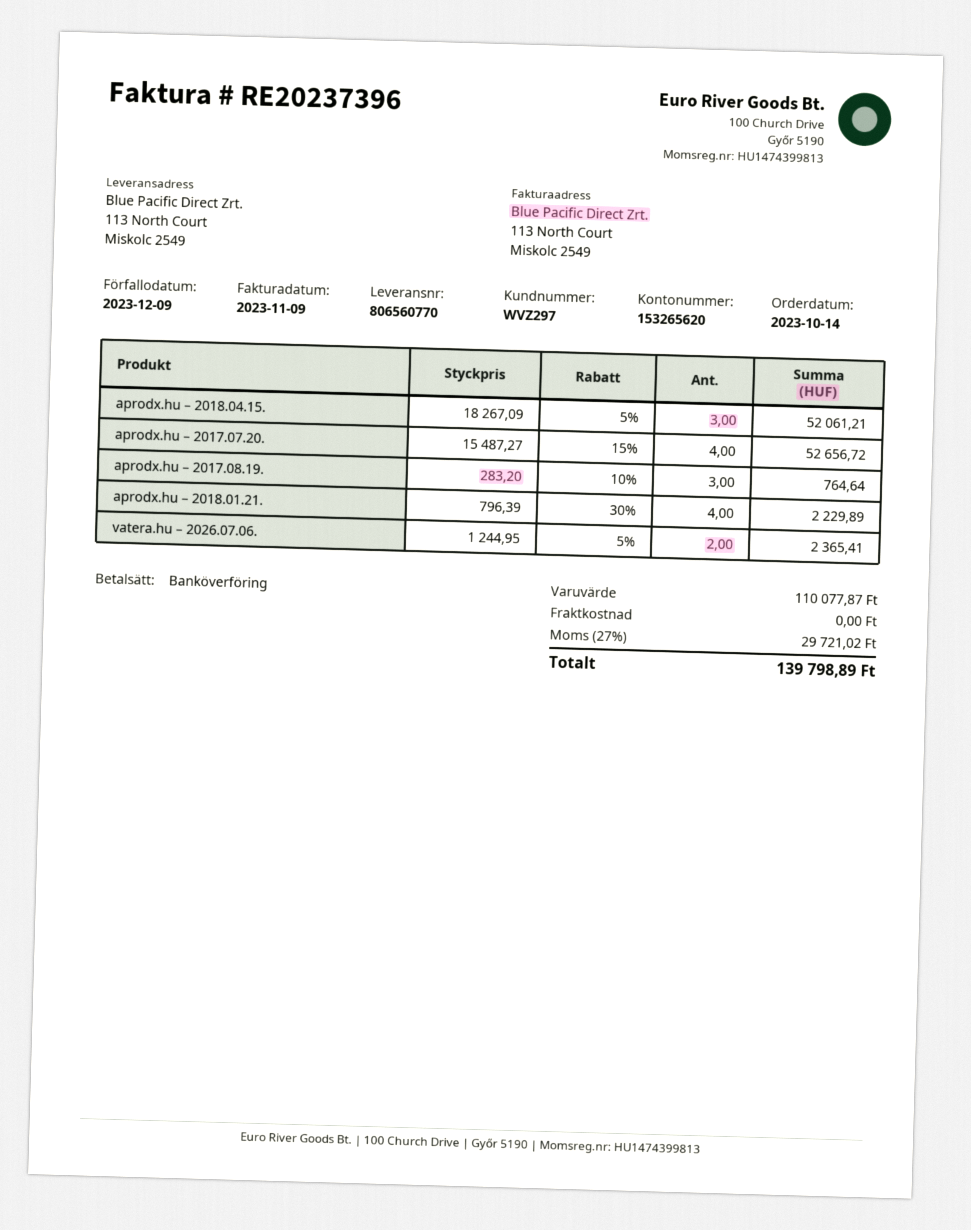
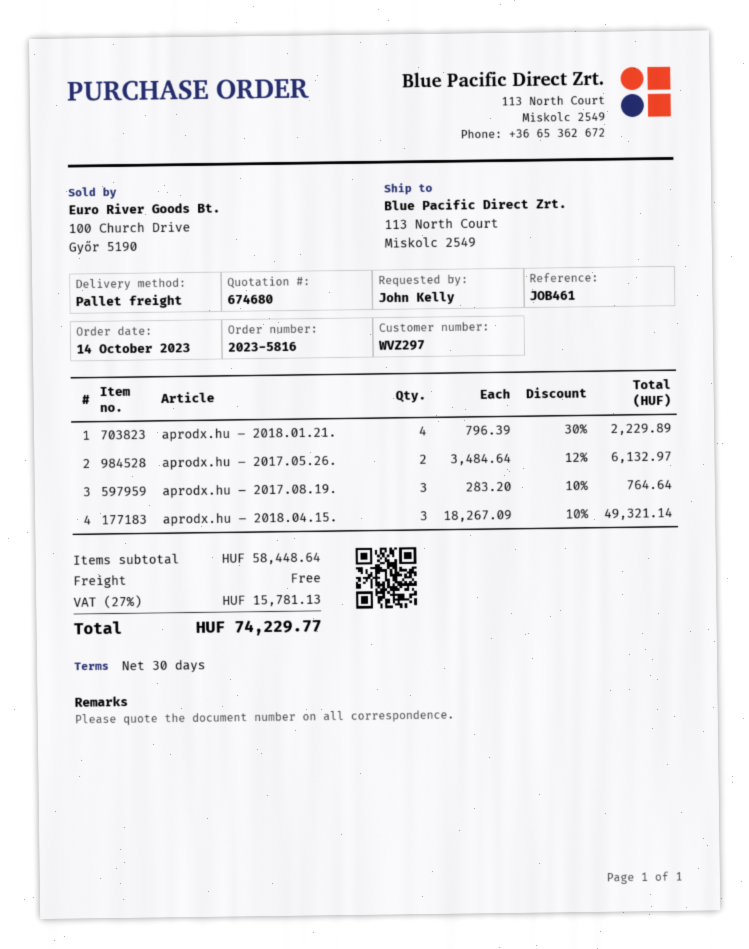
aprodx.hu – 2018.04.15.: 3 x 18267.09 - 5% = 52061.21 -> 3 x 18267.09 - 10% = 49321.14
aprodx.hu – 2017.07.20.: 4 x 15487.27 - 15% = 52656.72 -> none
vatera.hu – 2026.07.06.: 2 x 1244.95 - 5% = 2365.41 -> none
aprodx.hu – 2017.05.26.: none -> 2 x 3484.64 - 12% = 6132.97
subtotal: 110077.87 -> 58448.64
tax: 27% = 29721.02 -> 27% = 15781.13
total: 139798.89 -> 74229.77

